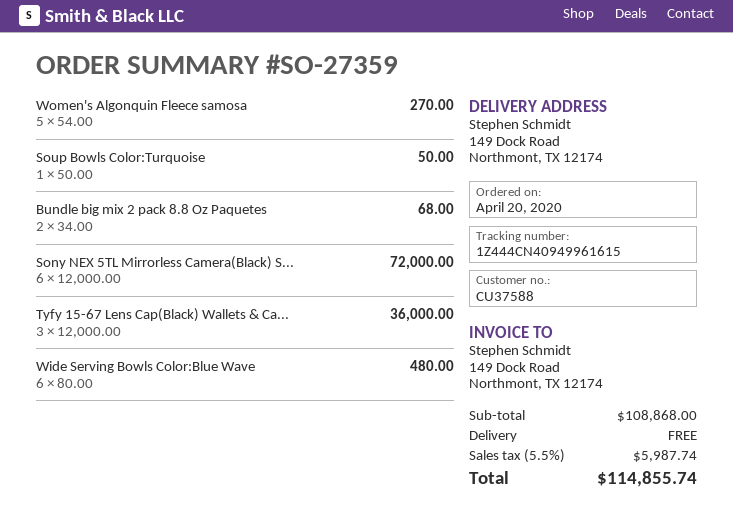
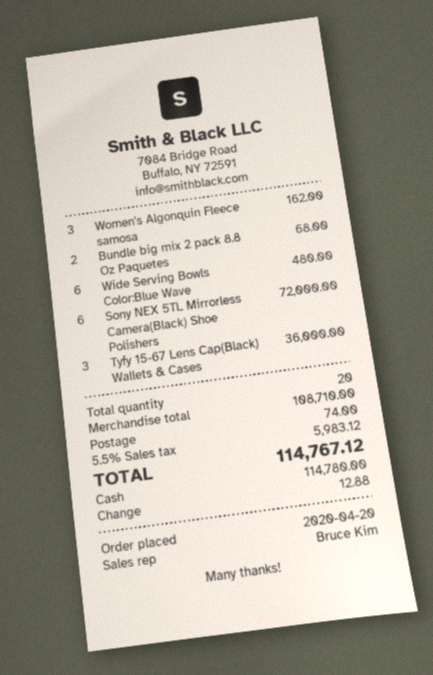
Women's Algonquin Fleece samosa: 5 for 270.00 -> 3 for 162.00
Soup Bowls Color:Turquoise: 1 for 50.00 -> none
subtotal: 108868.00 -> 108710.00
shipping: 0.00 -> 74.00
tax: 5.5% = 5987.74 -> 5.5% = 5983.12
total: 114855.74 -> 114767.12

